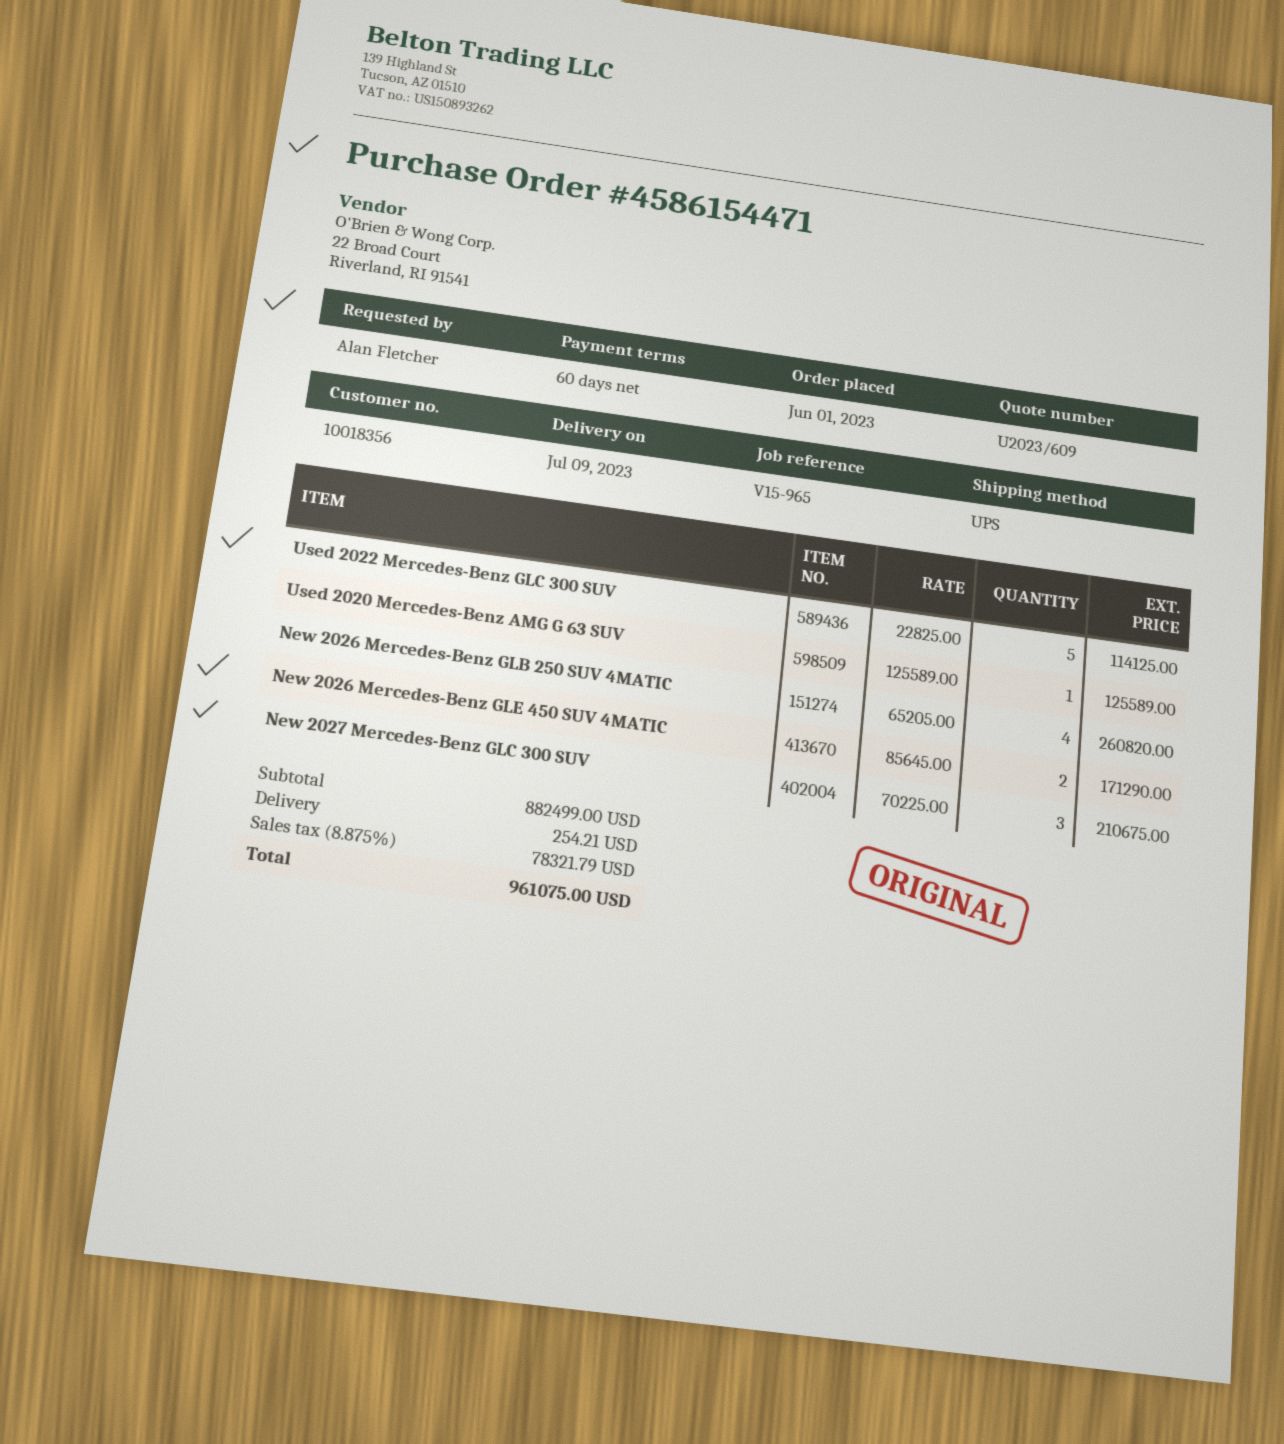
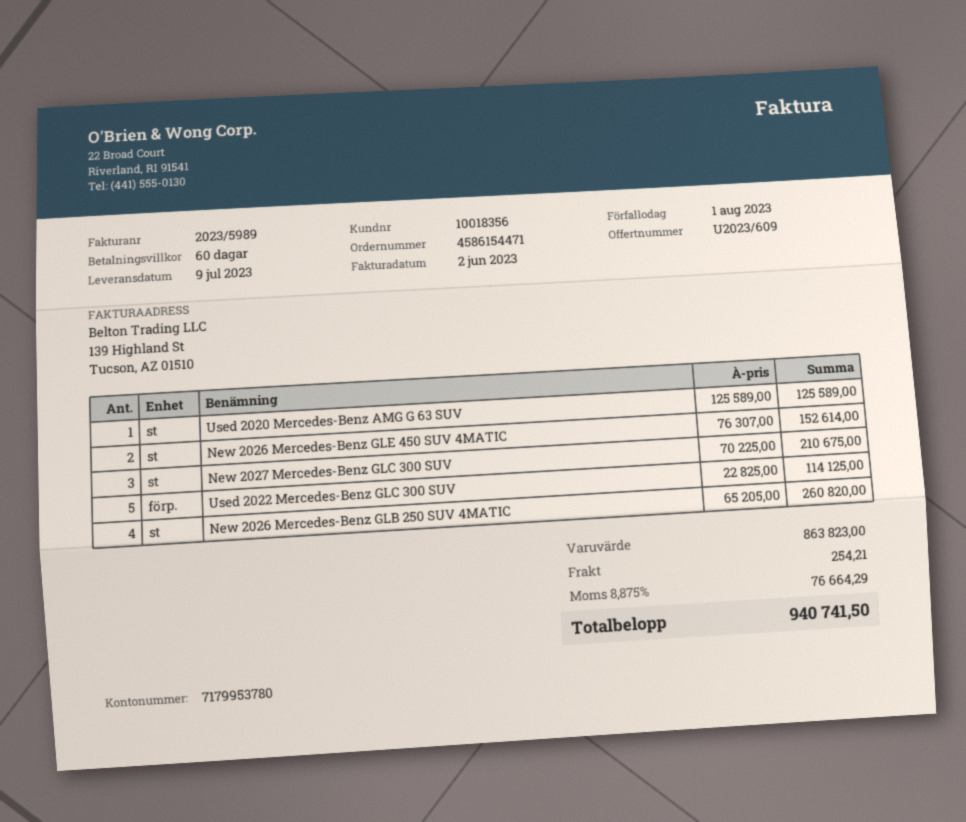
New 2026 Mercedes-Benz GLE 450 SUV 4MATIC: 2 x 85645.00 = 171290.00 -> 2 x 76307.00 = 152614.00
subtotal: 882499.00 -> 863823.00
tax: 8.875% = 78321.79 -> 8.875% = 76664.29
total: 961075.00 -> 940741.50

